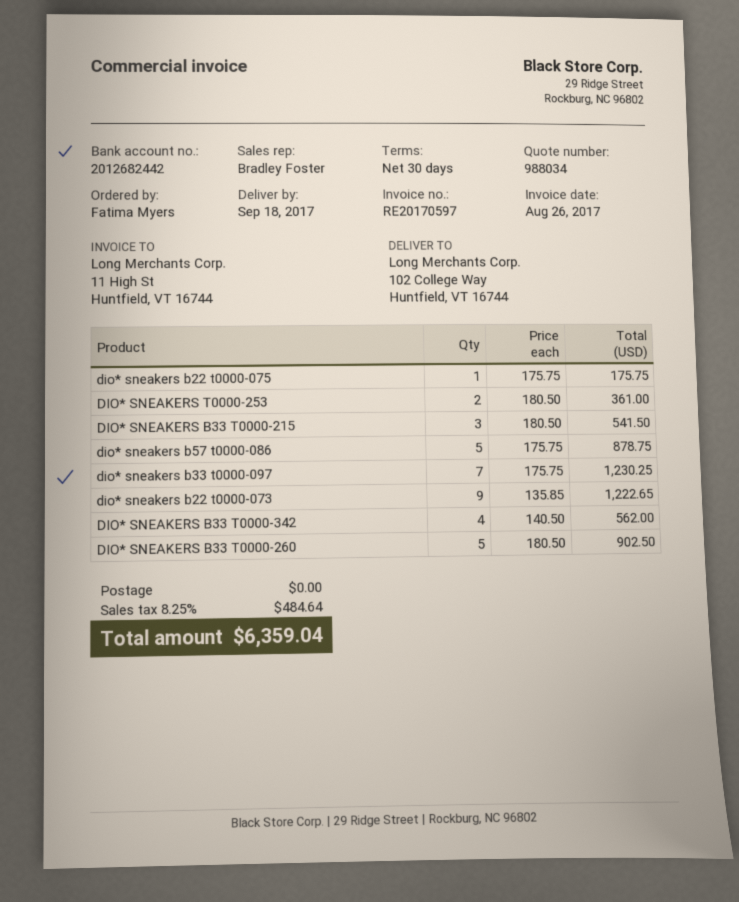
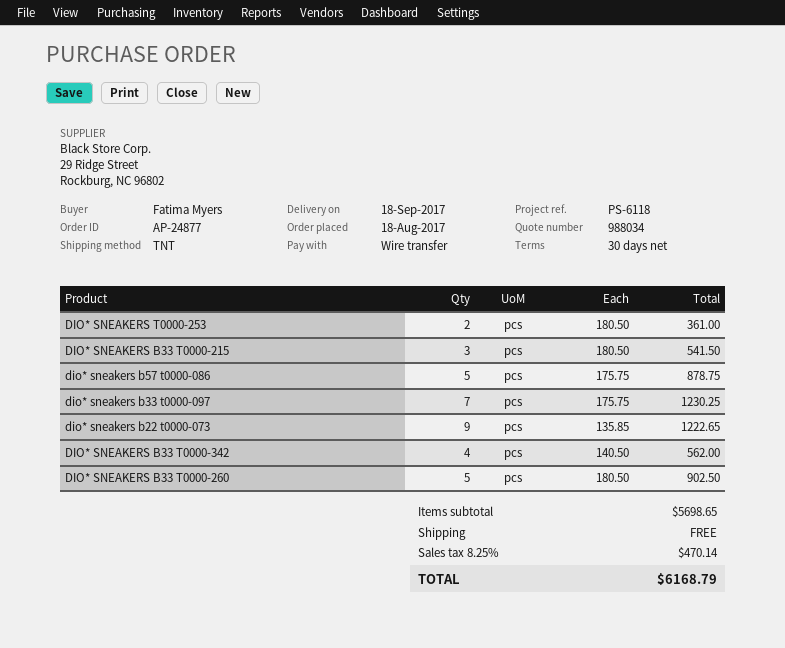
dio* sneakers b22 t0000-075: 1 x 175.75 = 175.75 -> none
tax: 8.25% = 484.64 -> 8.25% = 470.14
total: 6359.04 -> 6168.79

